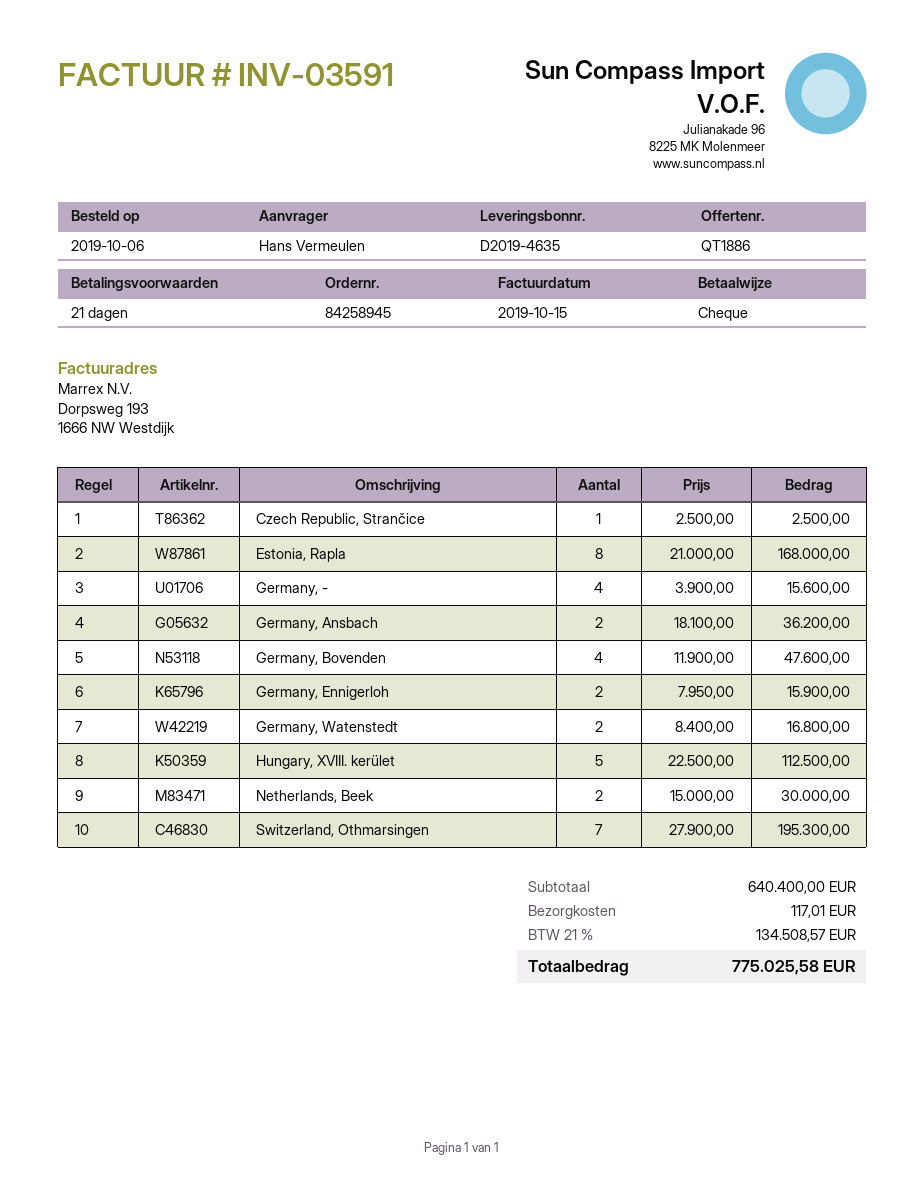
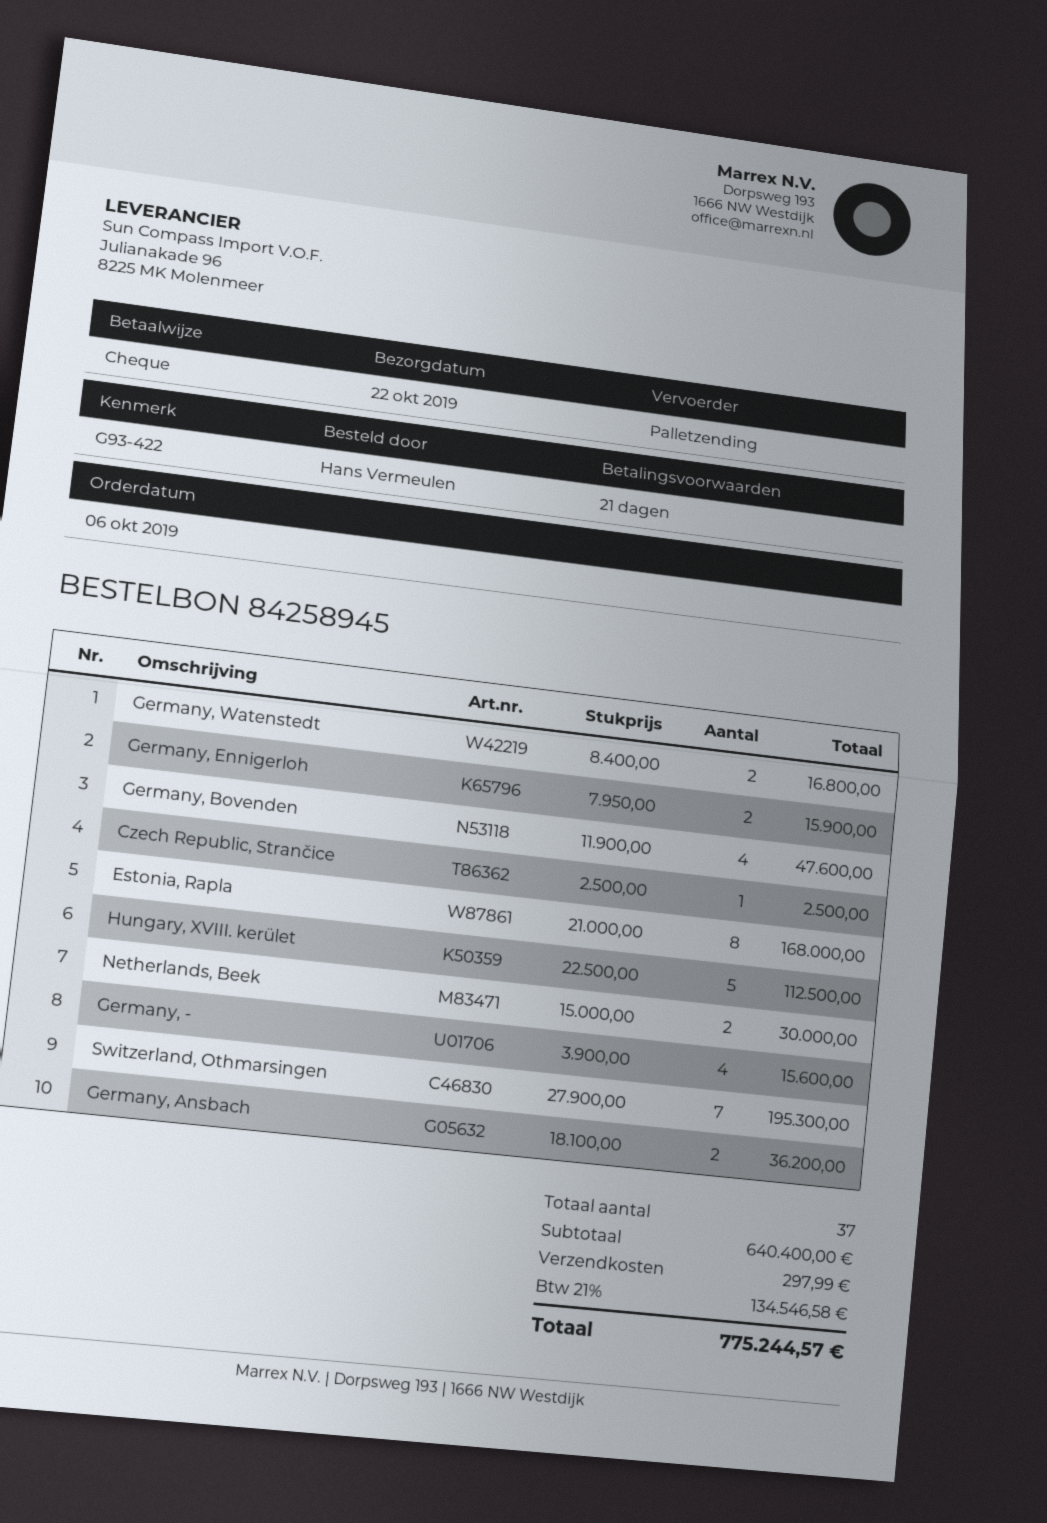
shipping: 117.01 -> 297.99
tax: 21% = 134508.57 -> 21% = 134546.58
total: 775025.58 -> 775244.57

